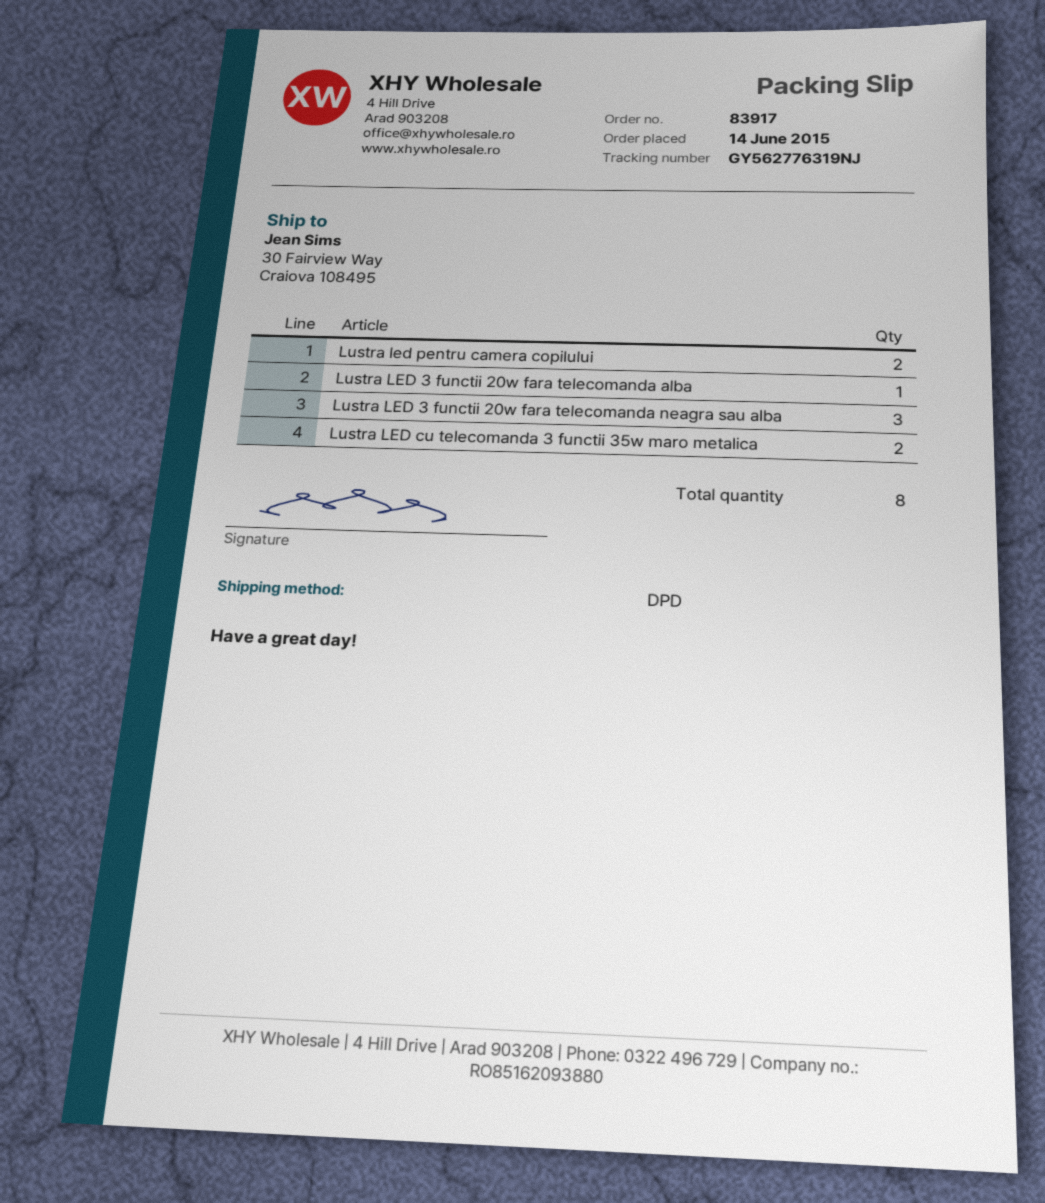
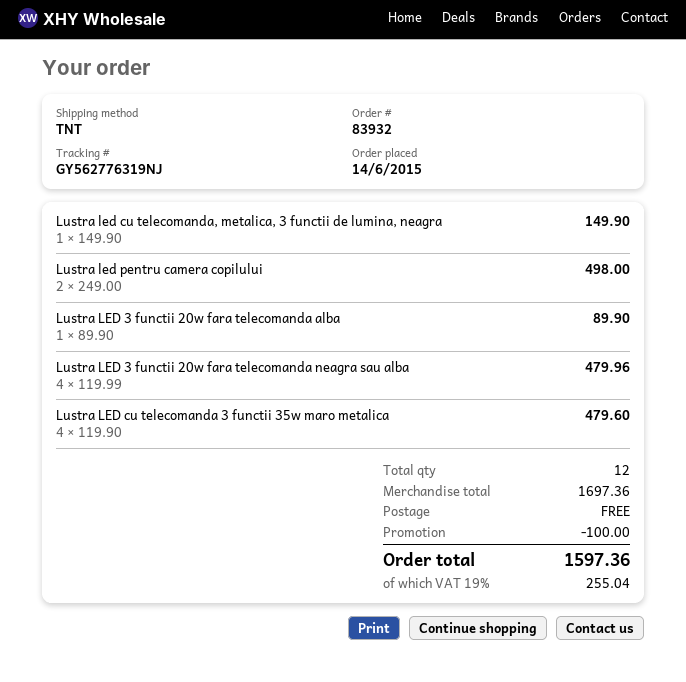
order number: 83917 -> 83932
shipping method: DPD -> TNT
Lustra LED 3 functii 20w fara telecomanda neagra sau alba: 3 -> 4
Lustra LED cu telecomanda 3 functii 35w maro metalica: 2 -> 4
Lustra led cu telecomanda, metalica, 3 functii de lumina, neagra: none -> 1
total quantity: 8 -> 12

